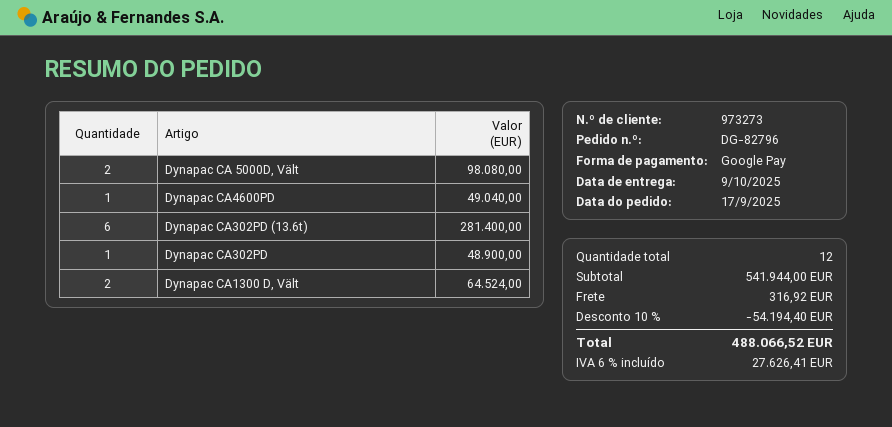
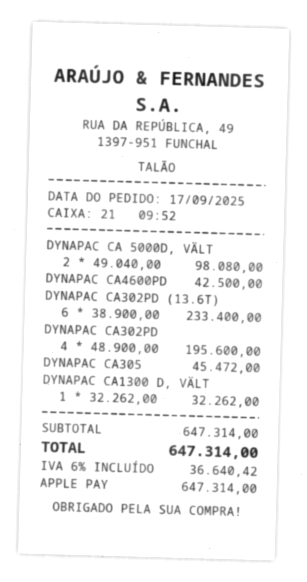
payment method: Google Pay -> Apple Pay
Dynapac CA4600PD: 1 for 49040.00 -> 1 for 42500.00
Dynapac CA302PD (13.6t): 6 for 281400.00 -> 6 for 233400.00
Dynapac CA302PD: 1 for 48900.00 -> 4 for 195600.00
Dynapac CA1300 D, Vält: 2 for 64524.00 -> 1 for 32262.00
DYNAPAC CA305: none -> 1 for 45472.00
subtotal: 541944.00 -> 647314.00
discount: 10% = 54194.40 -> none
shipping: 316.92 -> none
tax: 6% = 27626.41 -> 6% = 36640.42
total: 488066.52 -> 647314.00

